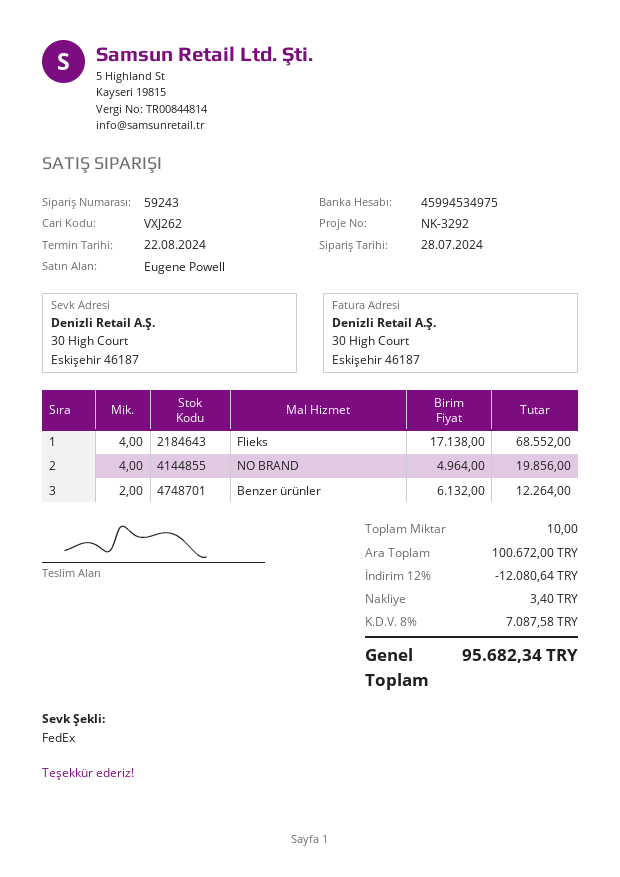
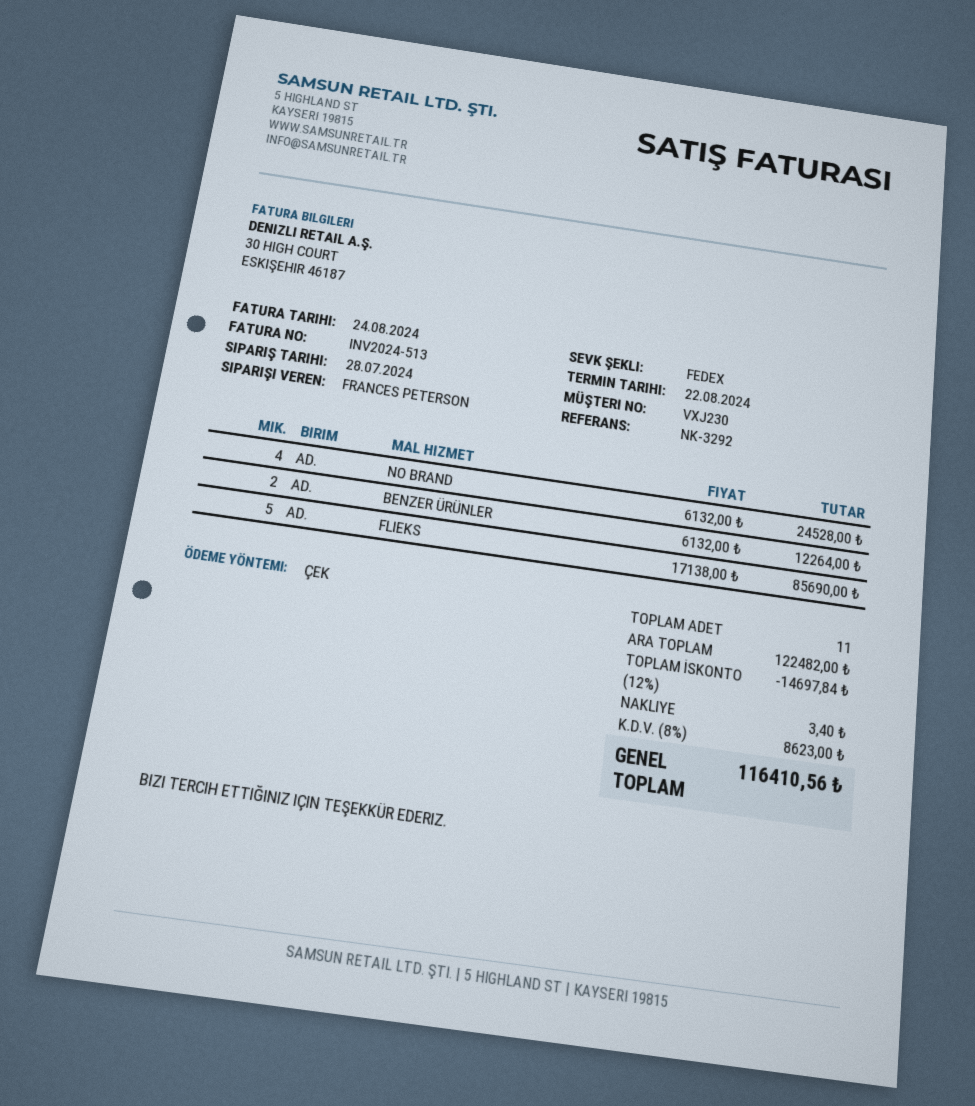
customer number: VXJ262 -> VXJ230
ordered by: Eugene Powell -> FRANCES PETERSON
Flieks: 4 x 17138.00 = 68552.00 -> 5 x 17138.00 = 85690.00
NO BRAND: 4 x 4964.00 = 19856.00 -> 4 x 6132.00 = 24528.00
total quantity: 10 -> 11
subtotal: 100672.00 -> 122482.00
discount: 12% = 12080.64 -> 12% = 14697.84
tax: 8% = 7087.58 -> 8% = 8623.00
total: 95682.34 -> 116410.56

